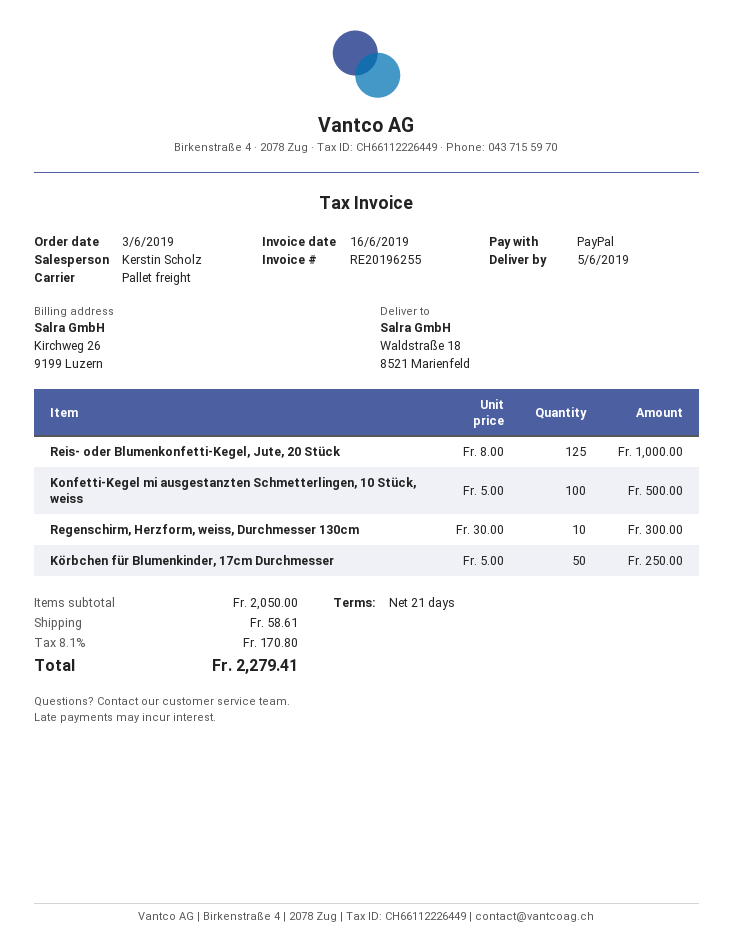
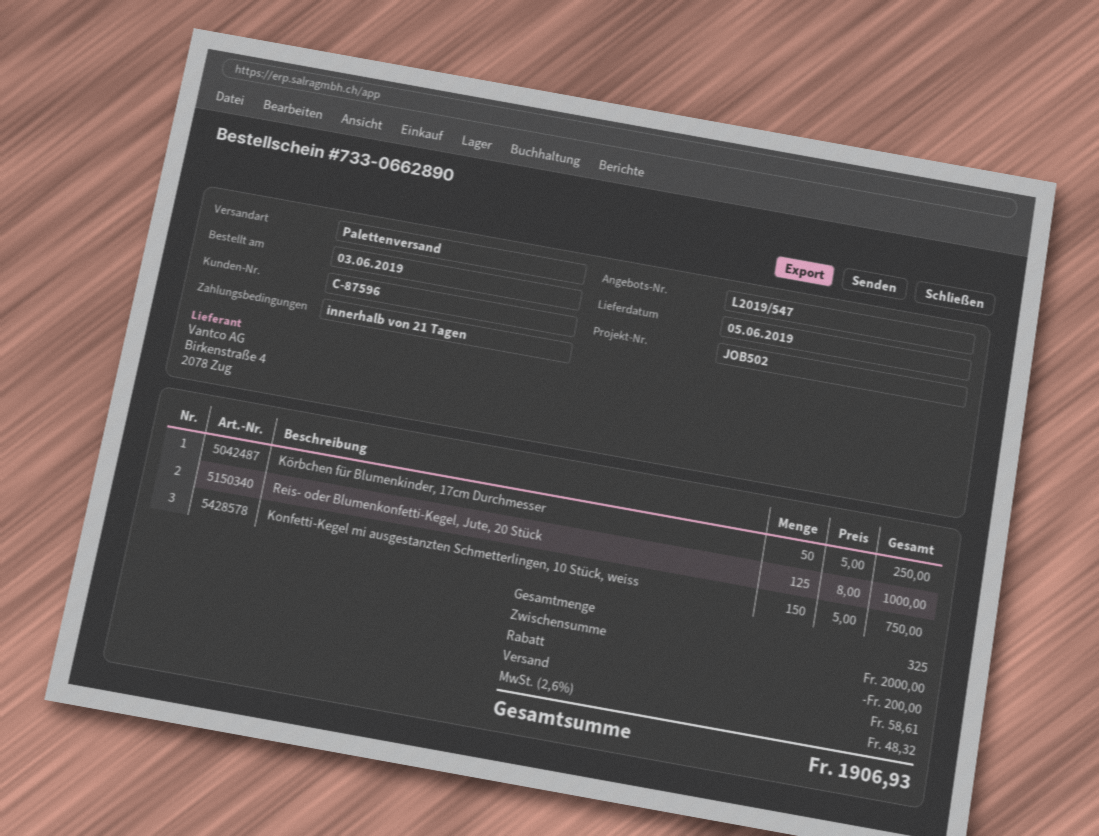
Konfetti-Kegel mi ausgestanzten Schmetterlingen, 10 Stück, weiss: 100 x 5.00 = 500.00 -> 150 x 5.00 = 750.00
Regenschirm, Herzform, weiss, Durchmesser 130cm: 10 x 30.00 = 300.00 -> none
subtotal: 2050.00 -> 2000.00
discount: none -> 200.00
tax: 8.1% = 170.80 -> 2.6% = 48.32
total: 2279.41 -> 1906.93

